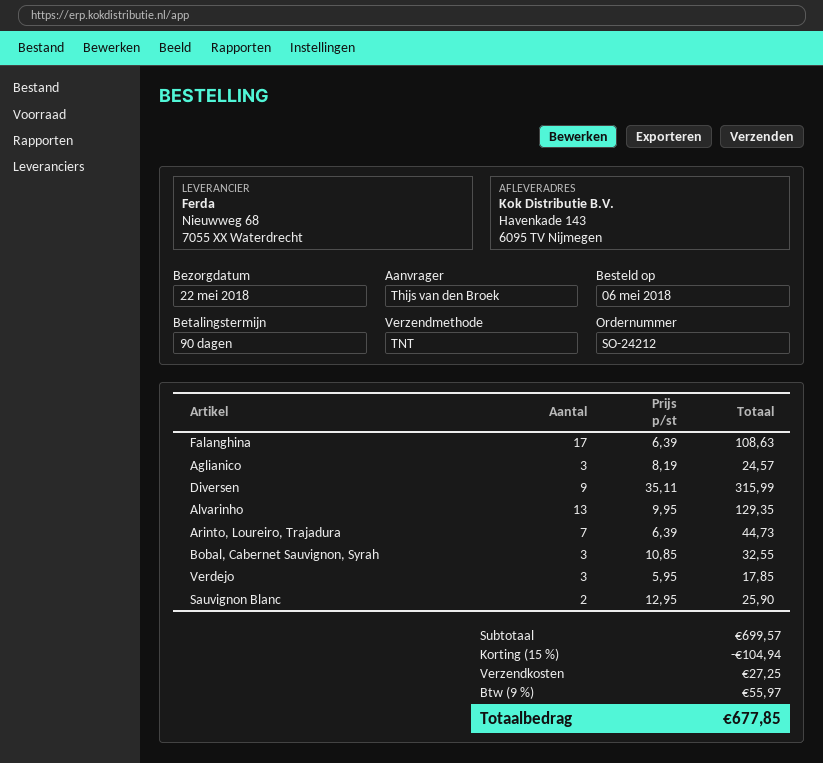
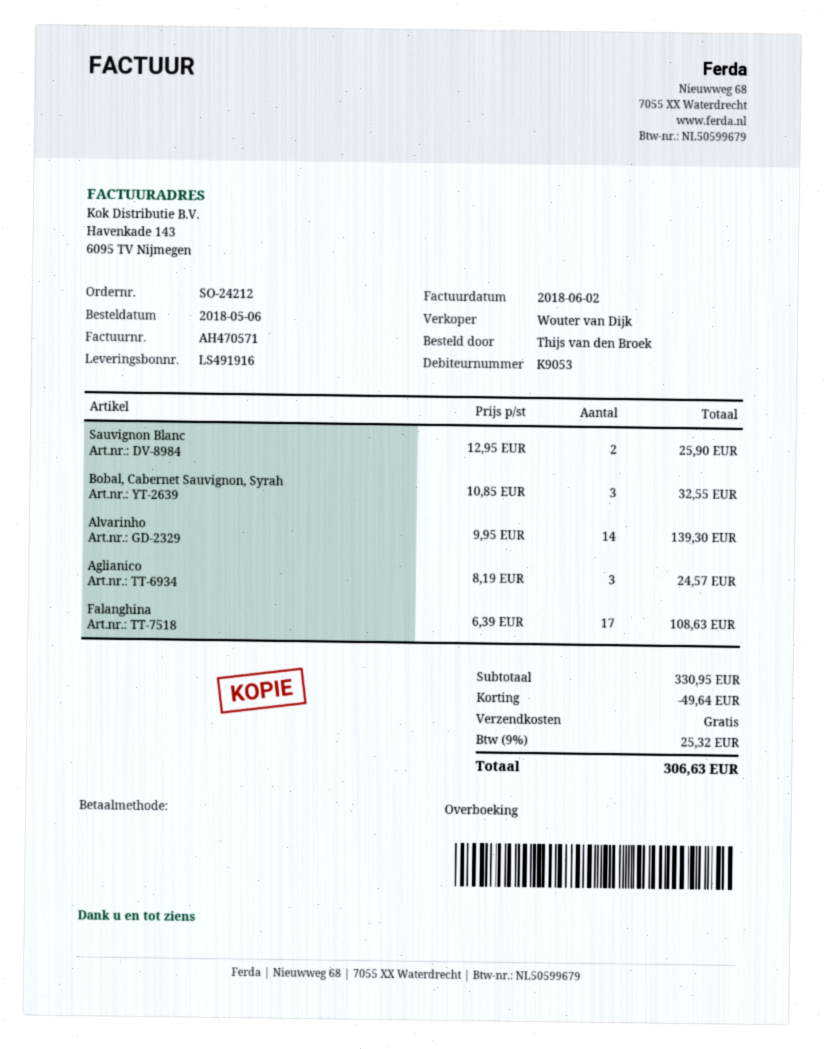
Diversen: 9 x 35.11 = 315.99 -> none
Alvarinho: 13 x 9.95 = 129.35 -> 14 x 9.95 = 139.30
Arinto, Loureiro, Trajadura: 7 x 6.39 = 44.73 -> none
Verdejo: 3 x 5.95 = 17.85 -> none
subtotal: 699.57 -> 330.95
discount: 104.94 -> 49.64
shipping: 27.25 -> 0.00
tax: 9% = 55.97 -> 9% = 25.32
total: 677.85 -> 306.63

